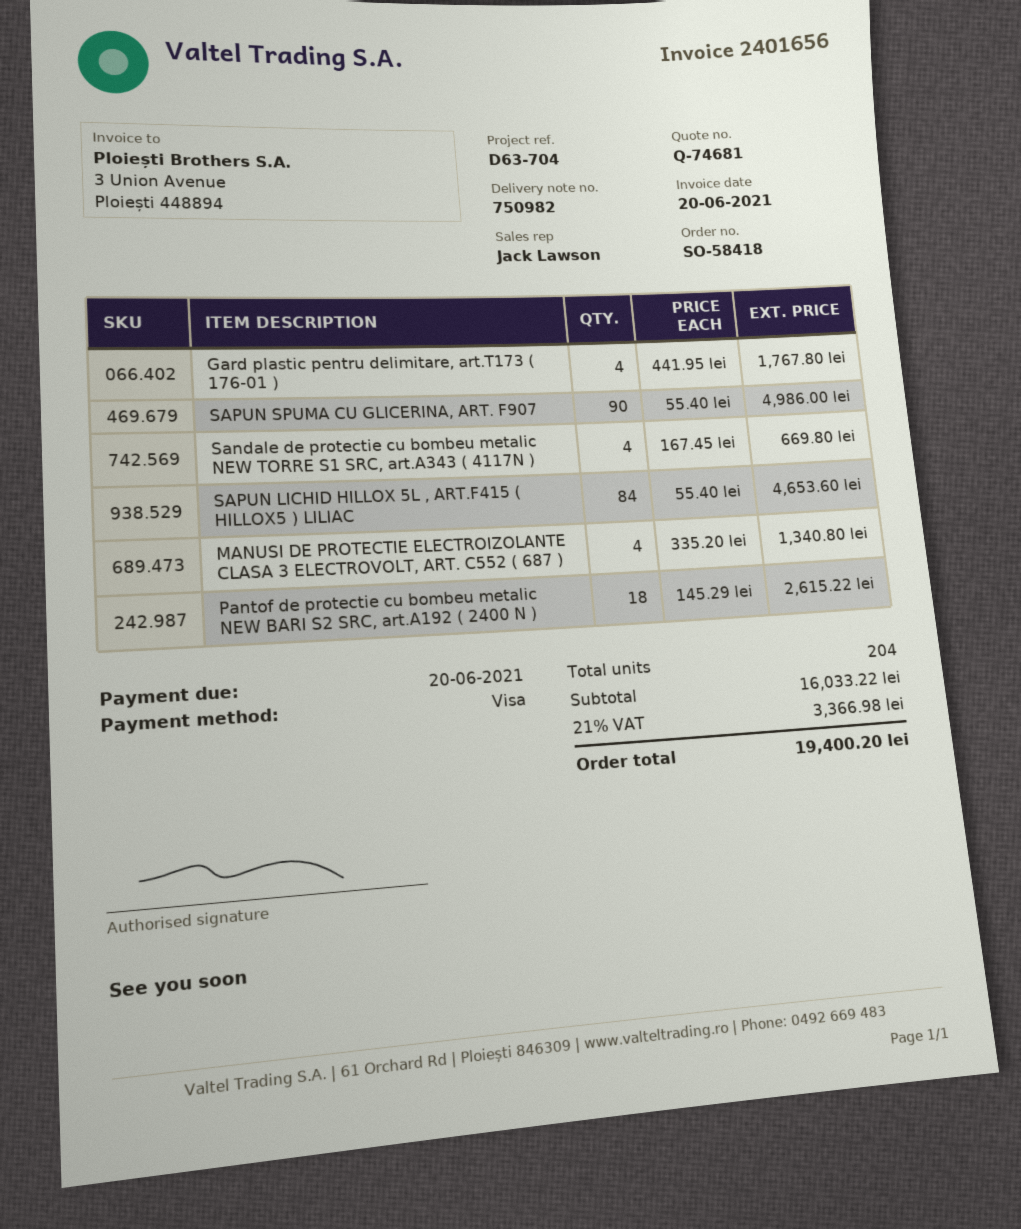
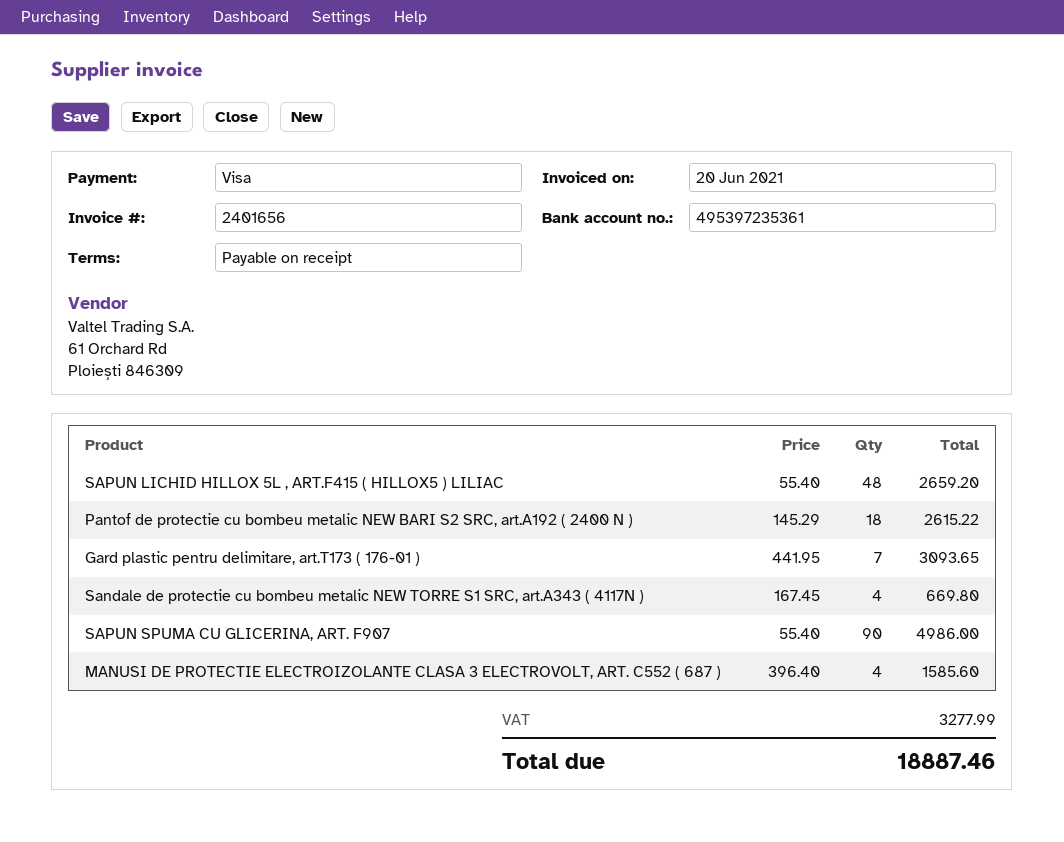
Gard plastic pentru delimitare, art.T173 ( 176-01 ): 4 x 441.95 = 1767.80 -> 7 x 441.95 = 3093.65
SAPUN LICHID HILLOX 5L , ART.F415 ( HILLOX5 ) LILIAC: 84 x 55.40 = 4653.60 -> 48 x 55.40 = 2659.20
MANUSI DE PROTECTIE ELECTROIZOLANTE CLASA 3 ELECTROVOLT, ART. C552 ( 687 ): 4 x 335.20 = 1340.80 -> 4 x 396.40 = 1585.60
tax: 3366.98 -> 3277.99
total: 19400.20 -> 18887.46

